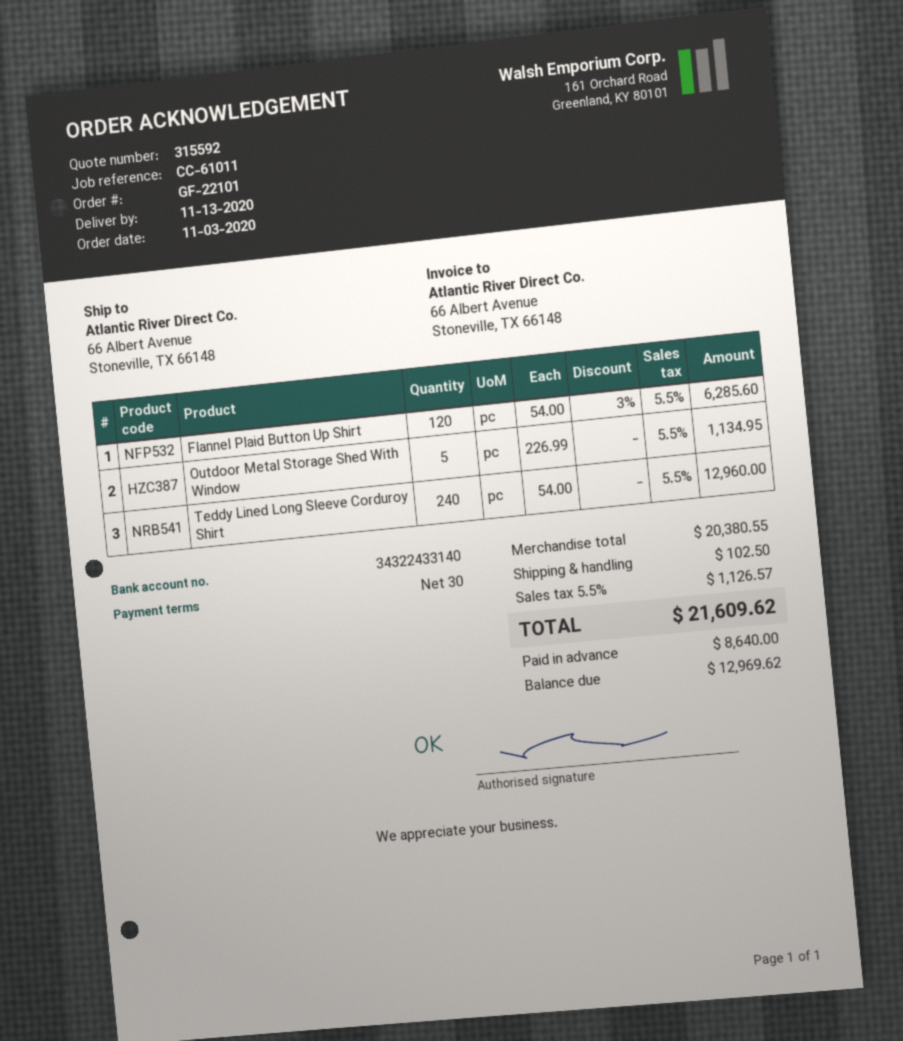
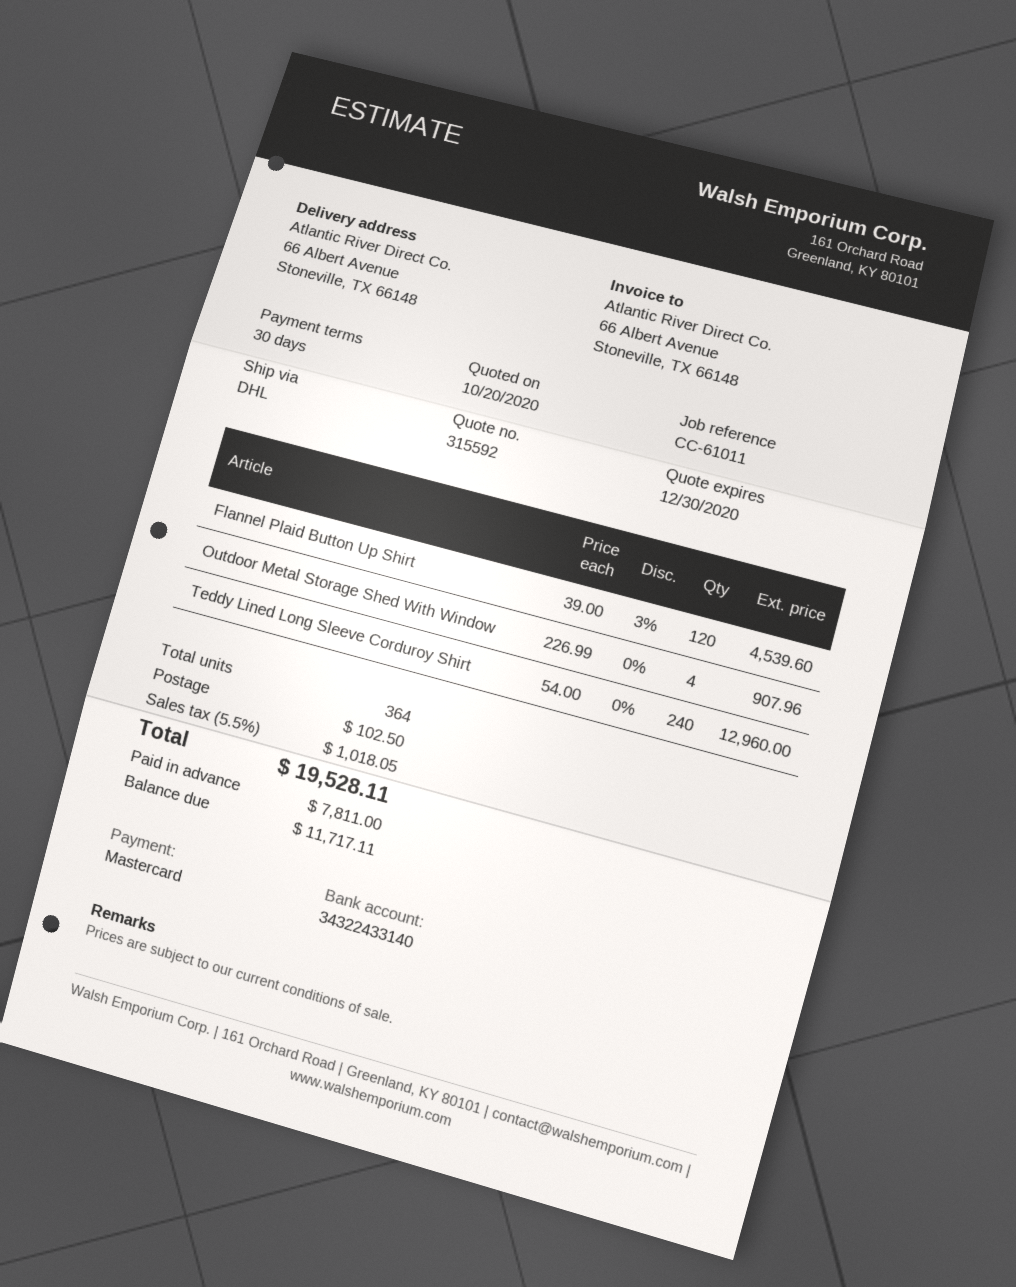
Flannel Plaid Button Up Shirt: 120 x 54.00 - 3% = 6285.60 -> 120 x 39.00 - 3% = 4539.60
Outdoor Metal Storage Shed With Window: 5 x 226.99 = 1134.95 -> 4 x 226.99 = 907.96
tax: 5.5% = 1126.57 -> 5.5% = 1018.05
total: 21609.62 -> 19528.11
deposit: 8640.00 -> 7811.00
balance: 12969.62 -> 11717.11

